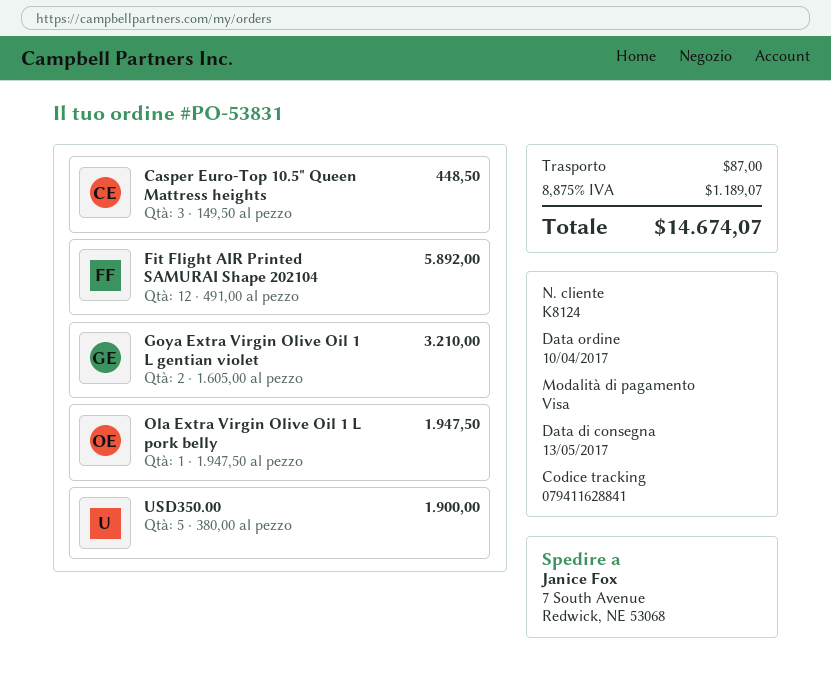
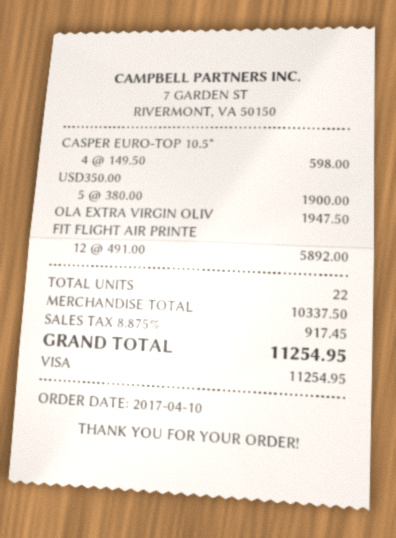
Casper Euro-Top 10.5" Queen Mattress heights: 3 x 149.50 = 448.50 -> 4 x 149.50 = 598.00
Goya Extra Virgin Olive Oil 1 L gentian violet: 2 x 1605.00 = 3210.00 -> none
shipping: 87.00 -> none
tax: 8.875% = 1189.07 -> 8.875% = 917.45
total: 14674.07 -> 11254.95

